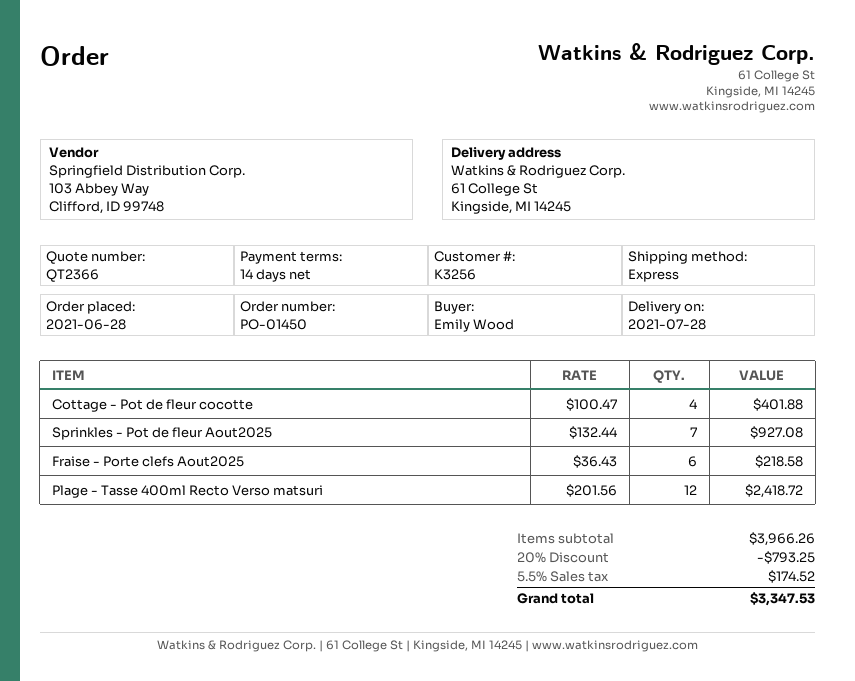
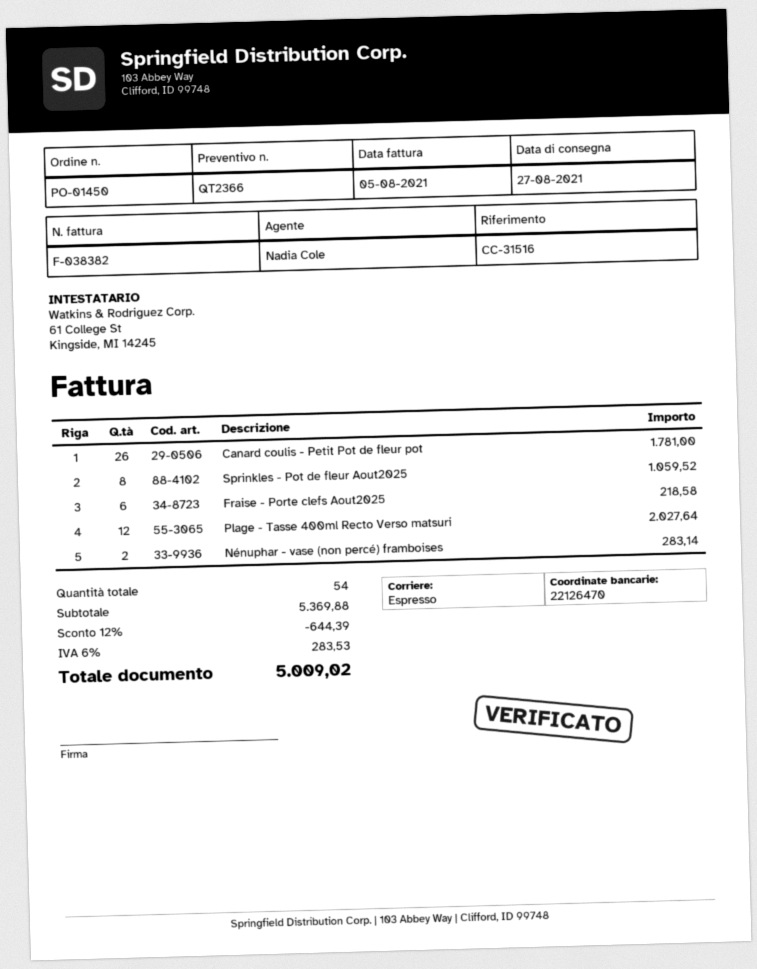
delivery date: 2021-07-28 -> 2021-08-27
Cottage - Pot de fleur cocotte: 4 for 401.88 -> none
Sprinkles - Pot de fleur Aout2025: 7 for 927.08 -> 8 for 1059.52
Plage - Tasse 400ml Recto Verso matsuri: 12 for 2418.72 -> 12 for 2027.64
Canard coulis - Petit Pot de fleur pot: none -> 26 for 1781.00
Nénuphar - vase (non percé) framboises: none -> 2 for 283.14
subtotal: 3966.26 -> 5369.88
discount: 20% = 793.25 -> 12% = 644.39
tax: 5.5% = 174.52 -> 6% = 283.53
total: 3347.53 -> 5009.02

